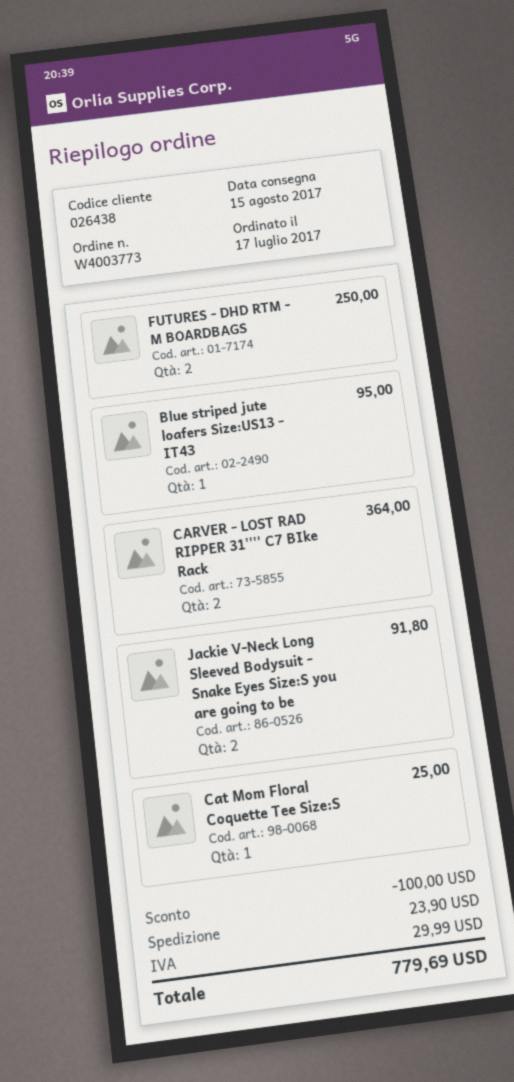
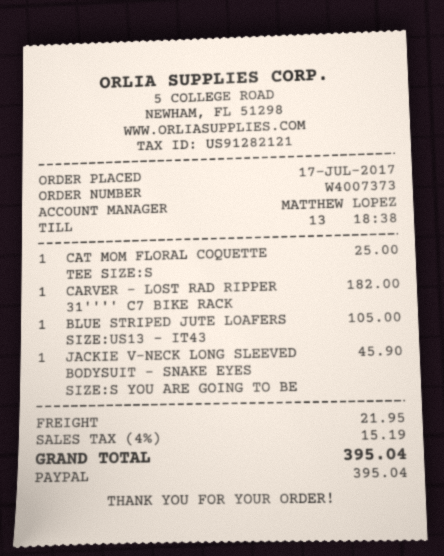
order number: W4003773 -> W4007373
FUTURES - DHD RTM - M BOARDBAGS: 2 for 250.00 -> none
Blue striped jute loafers Size:US13 - IT43: 1 for 95.00 -> 1 for 105.00
CARVER - LOST RAD RIPPER 31'''' C7 BIke Rack: 2 for 364.00 -> 1 for 182.00
Jackie V-Neck Long Sleeved Bodysuit - Snake Eyes Size:S you are going to be: 2 for 91.80 -> 1 for 45.90
discount: 100.00 -> none
shipping: 23.90 -> 21.95
tax: 29.99 -> 15.19
total: 779.69 -> 395.04

